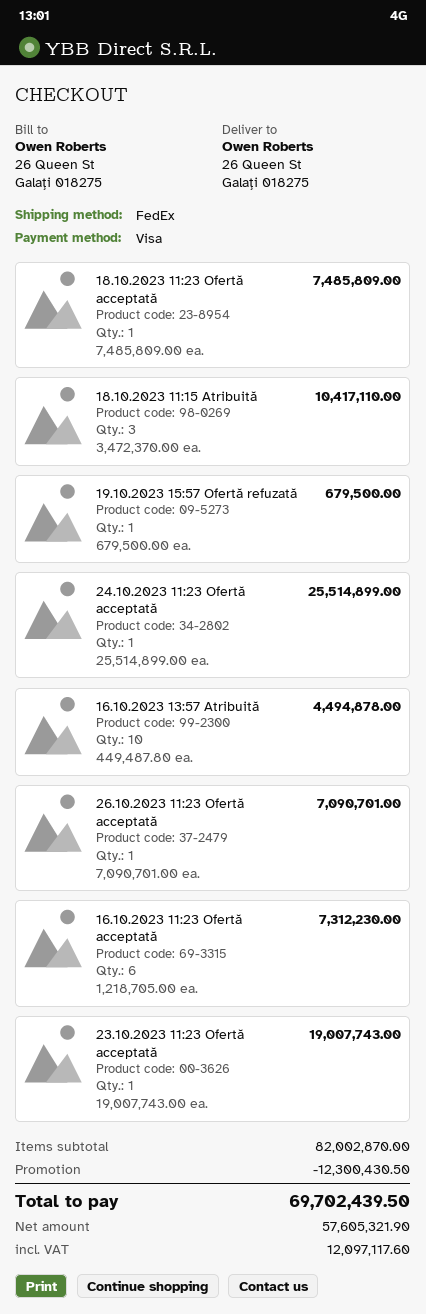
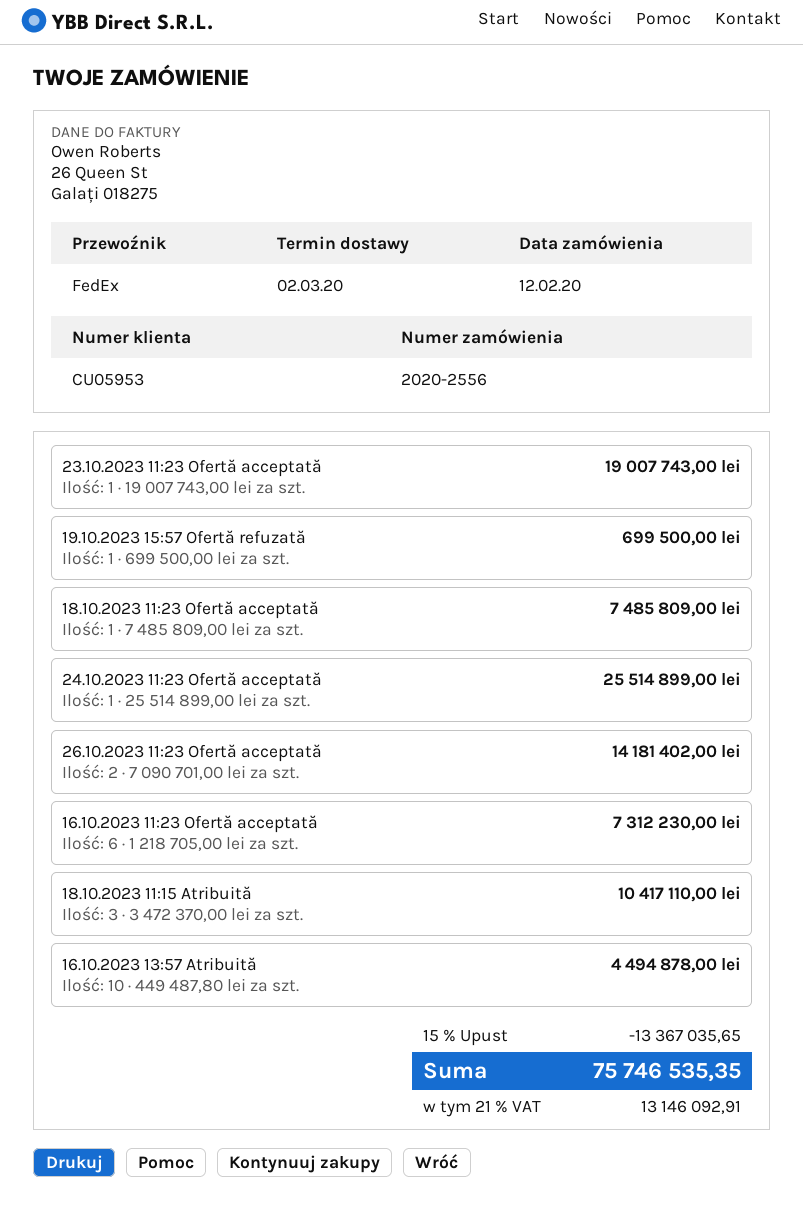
19.10.2023 15:57 Ofertă refuzată: 1 x 679500.00 = 679500.00 -> 1 x 699500.00 = 699500.00
26.10.2023 11:23 Ofertă acceptată: 1 x 7090701.00 = 7090701.00 -> 2 x 7090701.00 = 14181402.00
discount: 12300430.50 -> 13367035.65
tax: 12097117.60 -> 13146092.91
total: 69702439.50 -> 75746535.35

